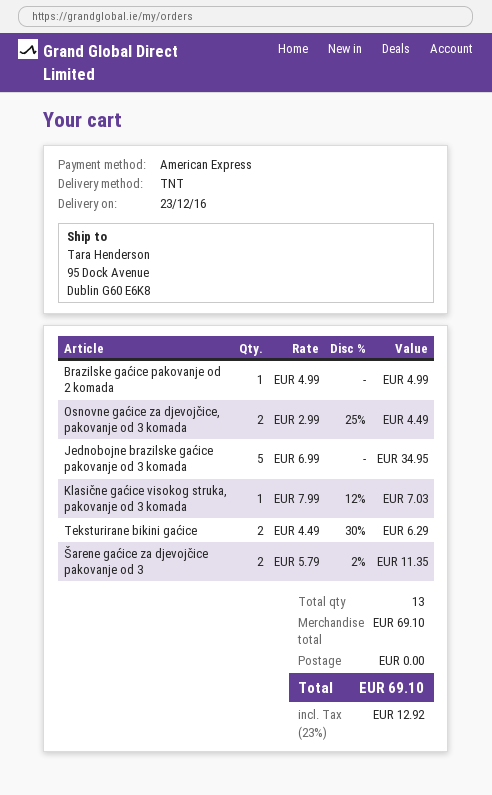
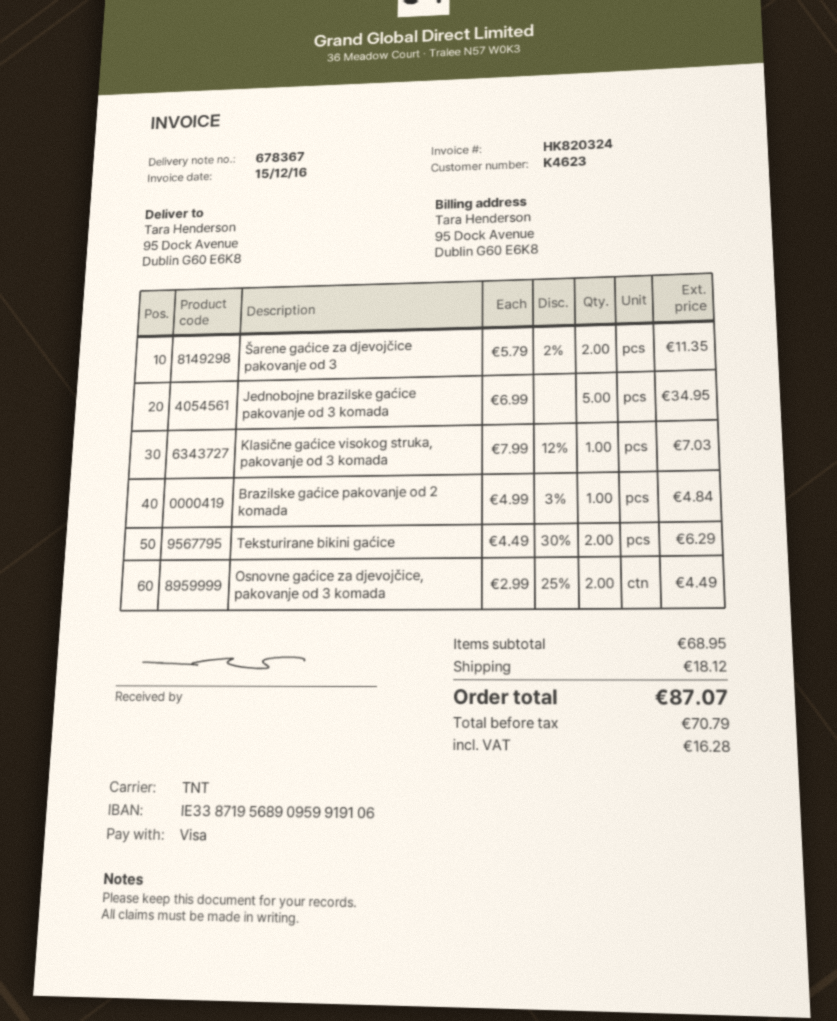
payment method: American Express -> Visa
Brazilske gaćice pakovanje od 2 komada: 1 x 4.99 = 4.99 -> 1 x 4.99 - 3% = 4.84
subtotal: 69.10 -> 68.95
shipping: 0.00 -> 18.12
tax: 12.92 -> 16.28
total: 69.10 -> 87.07

